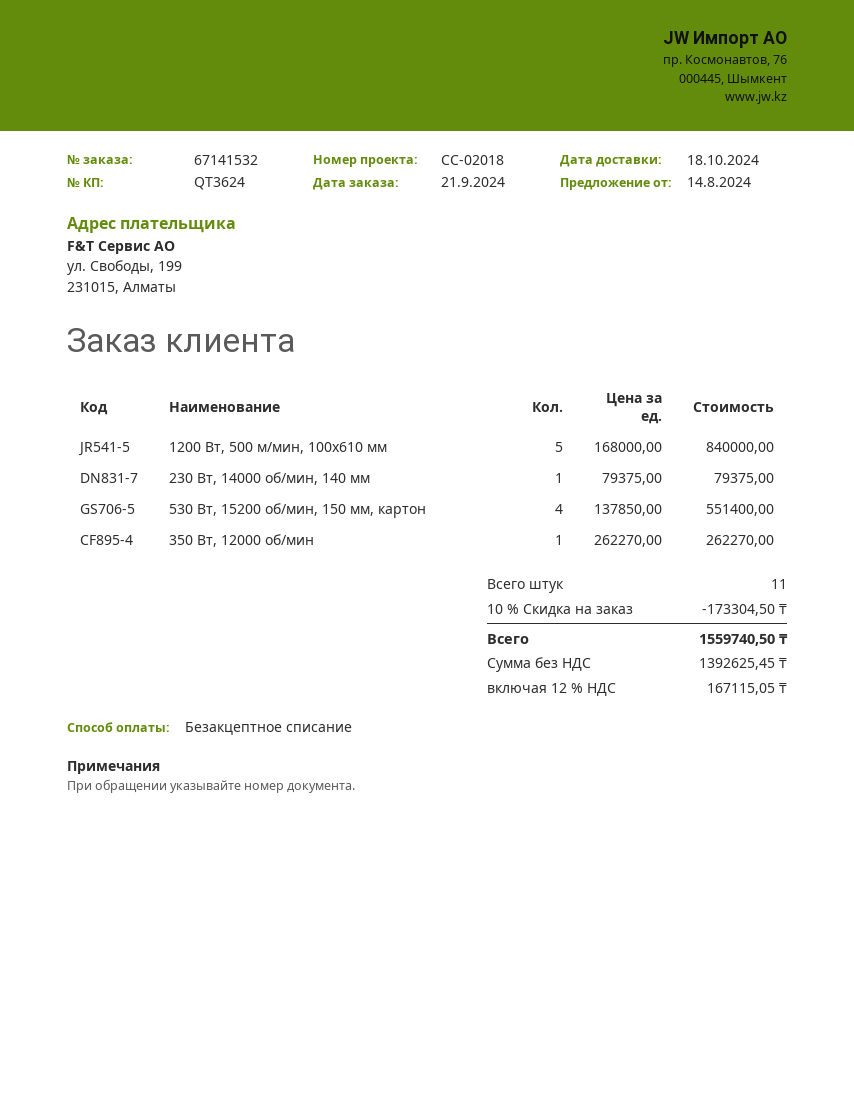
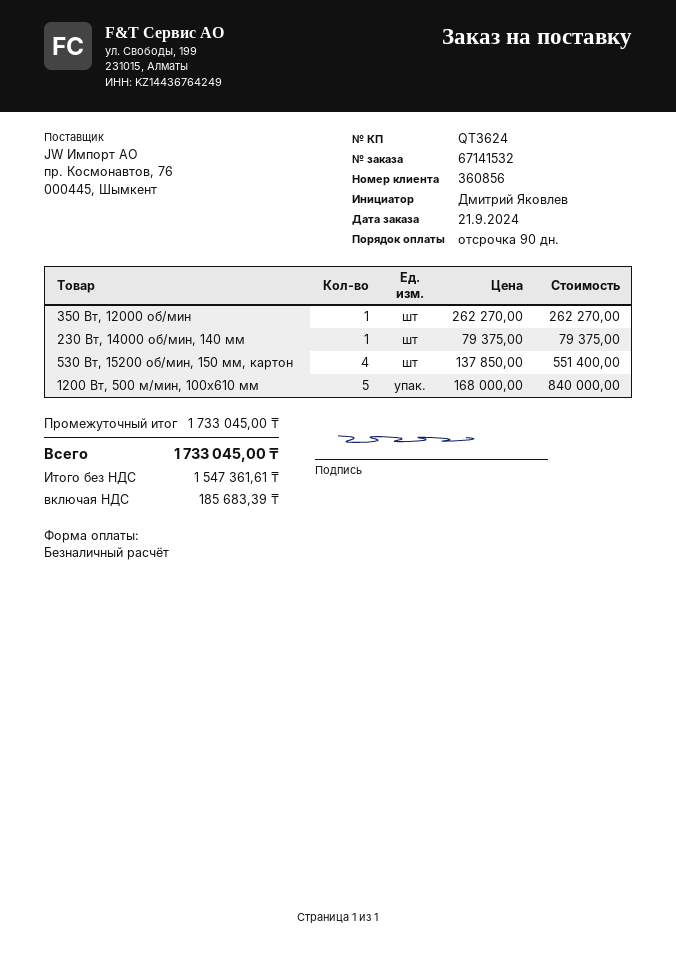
payment method: direct debit -> bank transfer
discount: 10% = 173304.50 -> none
net: 1392625.45 -> 1547361.61
tax: 167115.05 -> 185683.39
total: 1559740.50 -> 1733045.00

